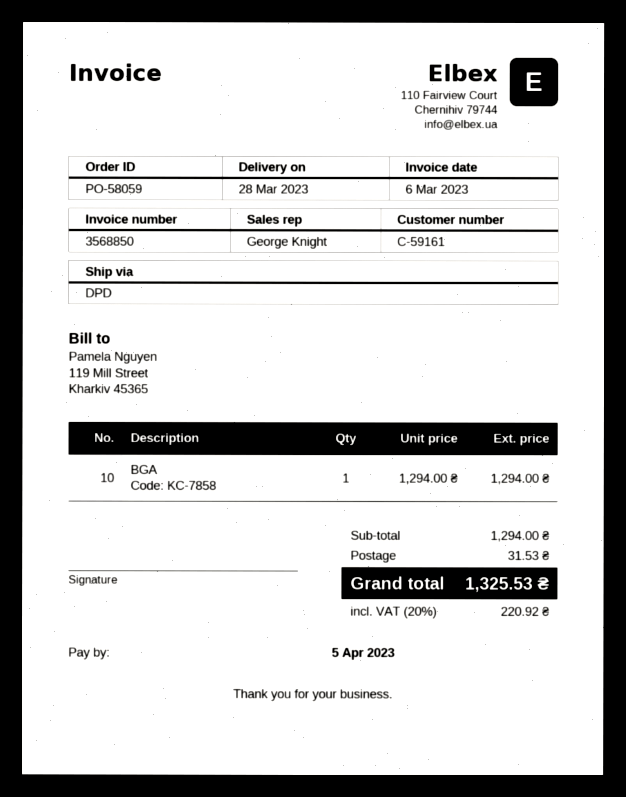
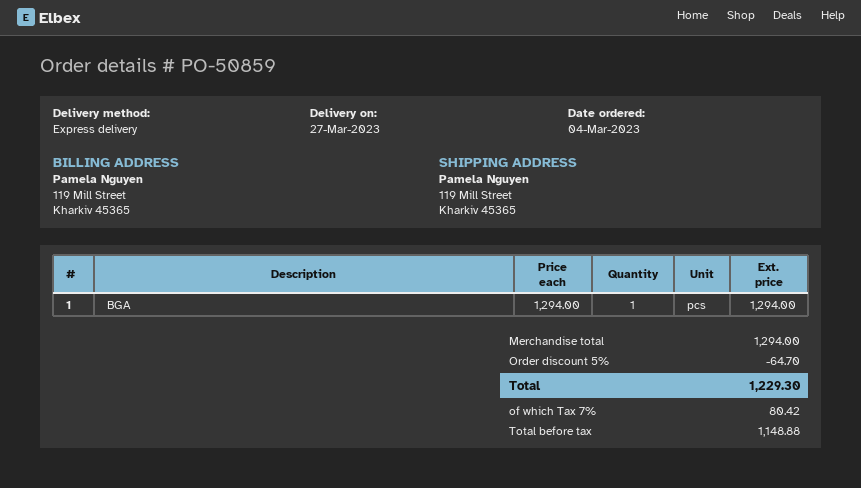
order number: PO-58059 -> PO-50859
delivery date: 2023-03-28 -> 2023-03-27
shipping method: DPD -> express
discount: none -> 5% = 64.70
shipping: 31.53 -> none
tax: 20% = 220.92 -> 7% = 80.42
total: 1325.53 -> 1229.30

